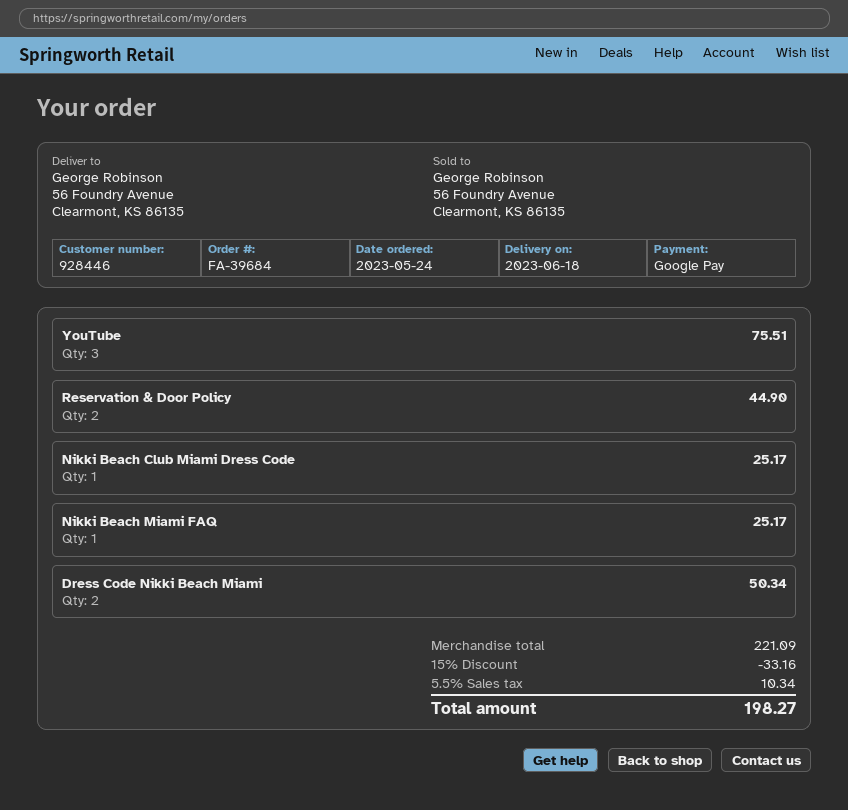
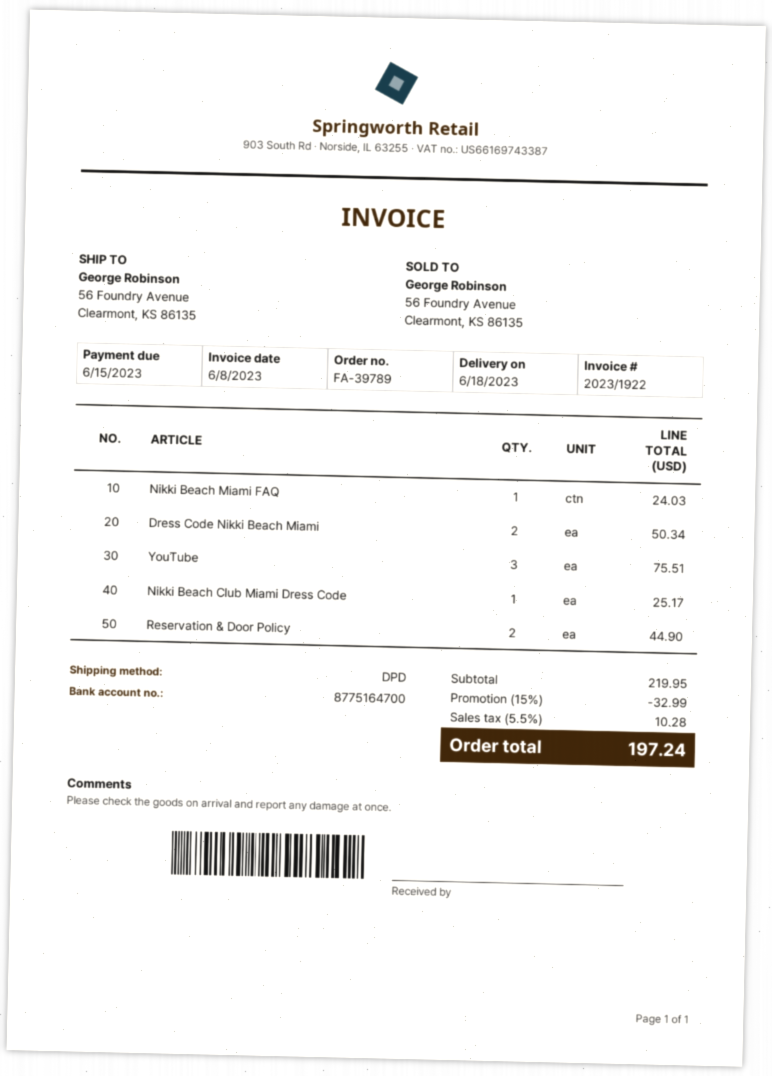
order number: FA-39684 -> FA-39789
Nikki Beach Miami FAQ: 1 for 25.17 -> 1 for 24.03
subtotal: 221.09 -> 219.95
discount: 15% = 33.16 -> 15% = 32.99
tax: 5.5% = 10.34 -> 5.5% = 10.28
total: 198.27 -> 197.24

